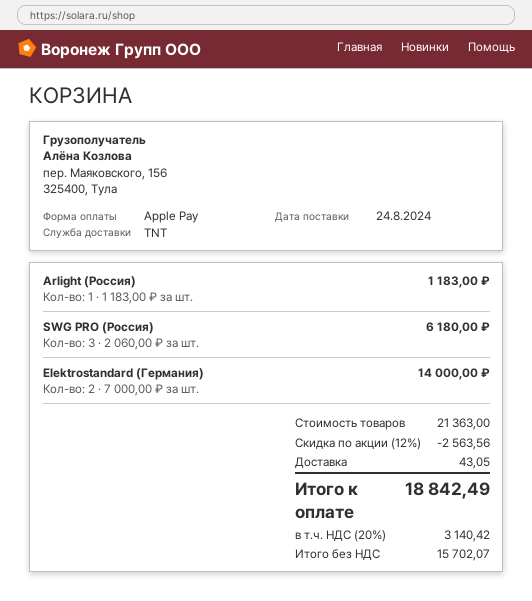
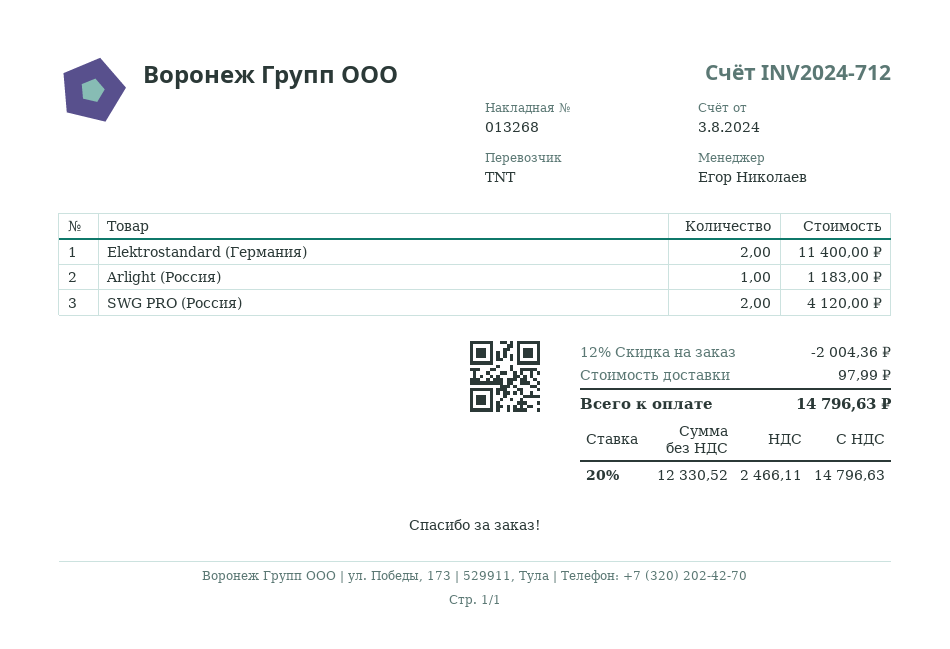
SWG PRO (Россия): 3 for 6180.00 -> 2 for 4120.00
Elektrostandard (Германия): 2 for 14000.00 -> 2 for 11400.00
discount: 12% = 2563.56 -> 12% = 2004.36
shipping: 43.05 -> 97.99
net: 15702.07 -> 12330.52
tax: 20% = 3140.42 -> 20% = 2466.11
total: 18842.49 -> 14796.63

